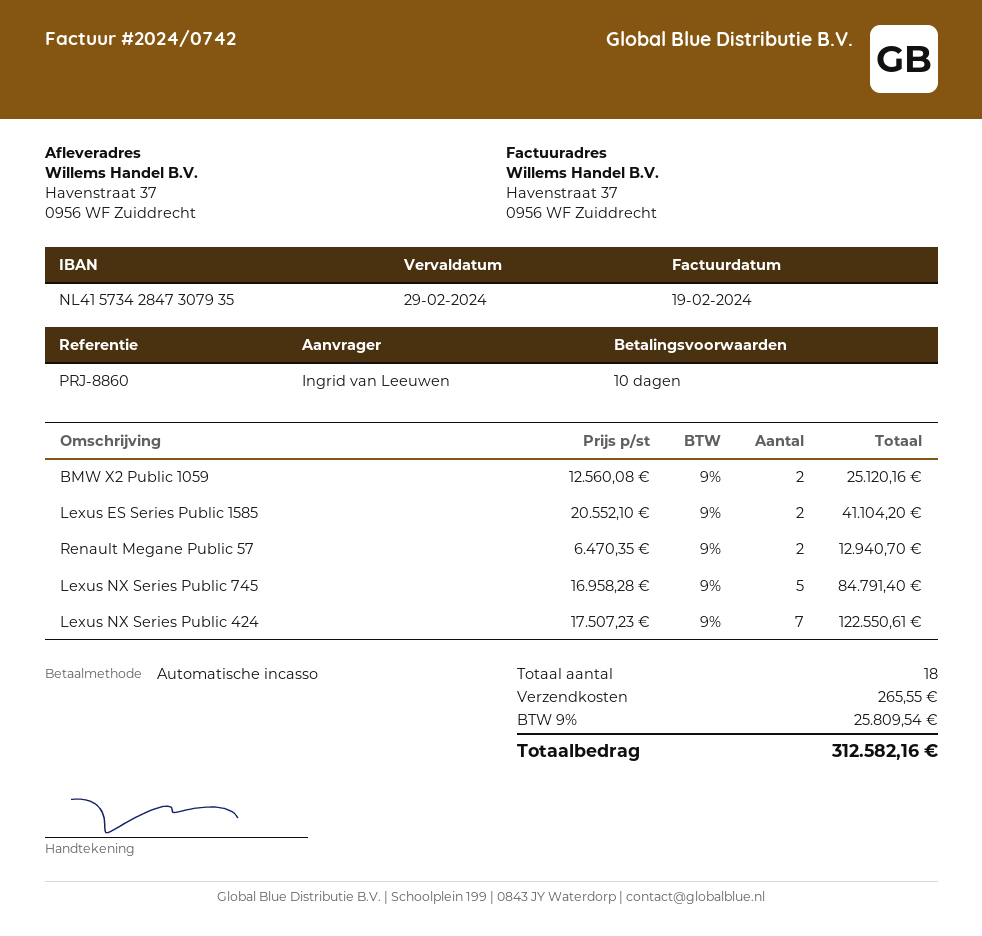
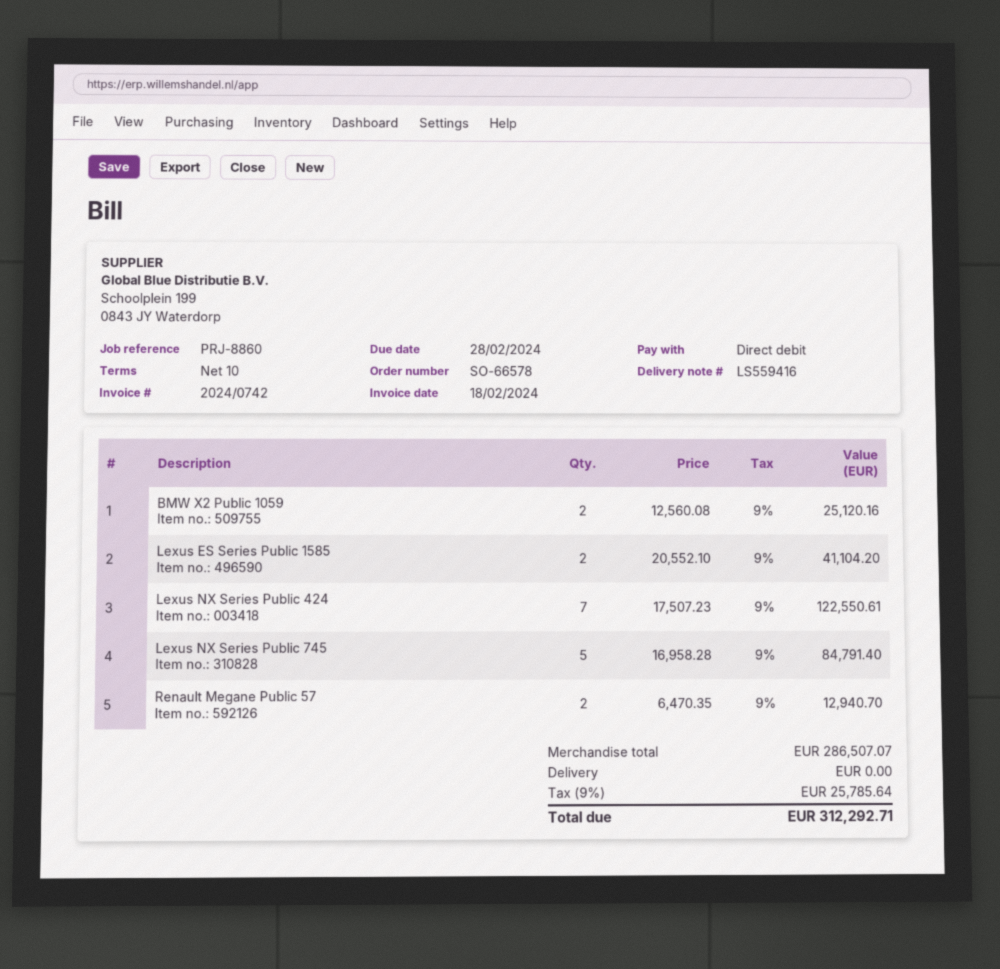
invoice date: 2024-02-19 -> 2024-02-18
due date: 2024-02-29 -> 2024-02-28
shipping: 265.55 -> 0.00
tax: 9% = 25809.54 -> 9% = 25785.64
total: 312582.16 -> 312292.71

